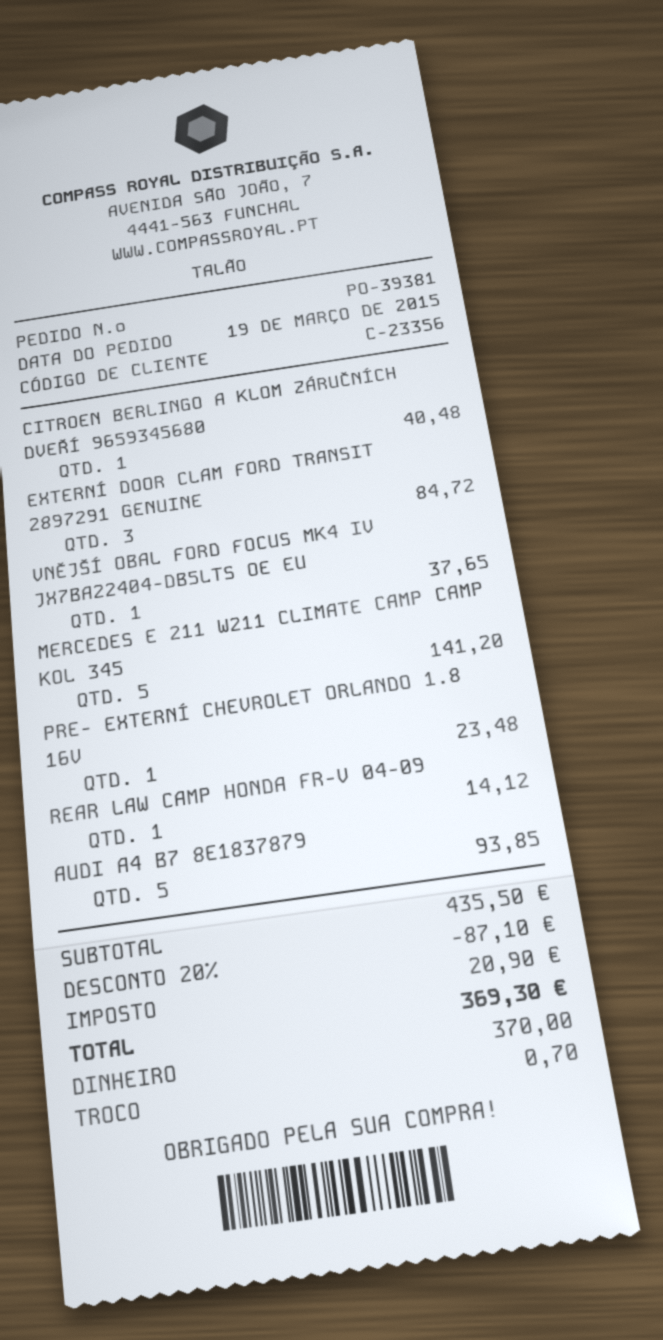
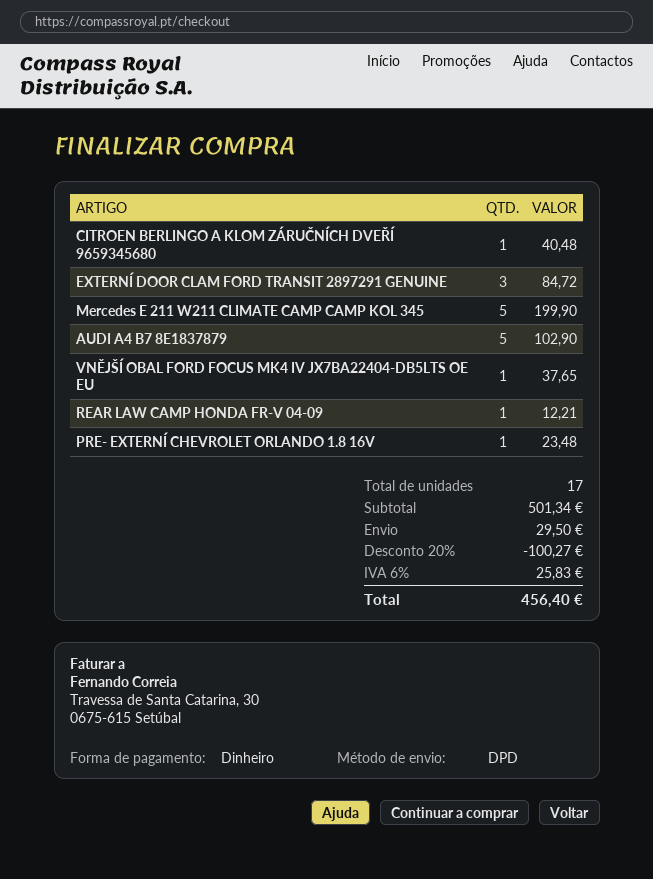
MERCEDES E 211 W211 CLIMATE CAMP CAMP KOL 345: 5 for 141.20 -> 5 for 199.90
REAR LAW CAMP HONDA FR-V 04-09: 1 for 14.12 -> 1 for 12.21
AUDI A4 B7 8E1837879: 5 for 93.85 -> 5 for 102.90
subtotal: 435.50 -> 501.34
discount: 20% = 87.10 -> 20% = 100.27
shipping: none -> 29.50
tax: 20.90 -> 25.83
total: 369.30 -> 456.40

